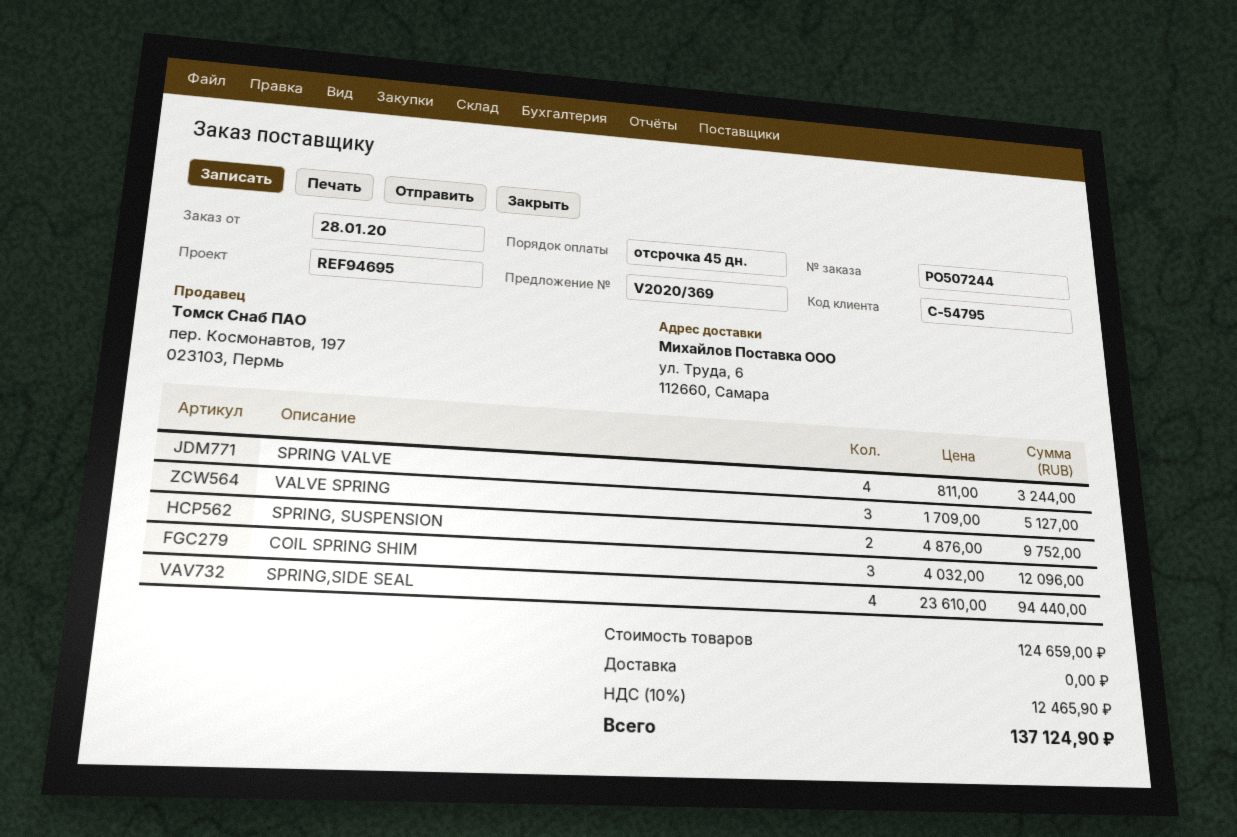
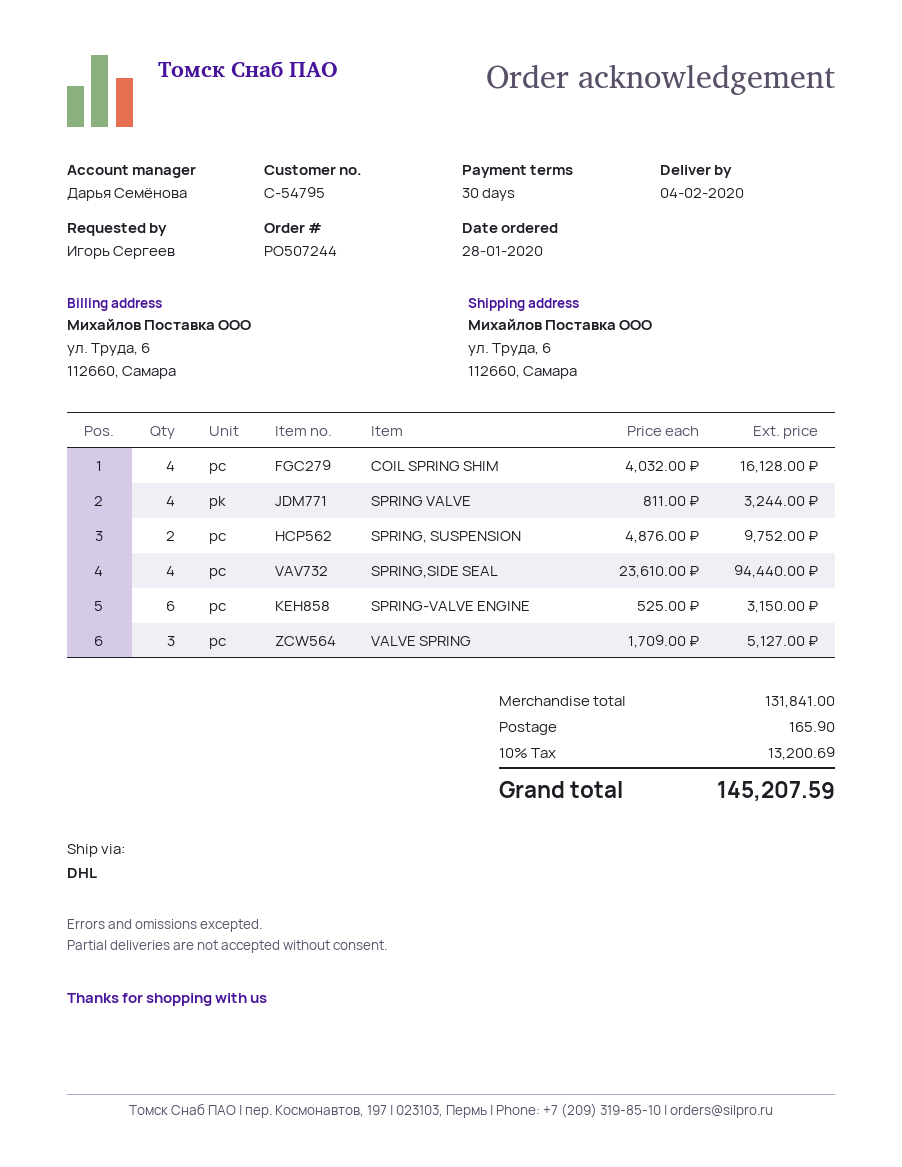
payment terms: 45 days -> 30 days
COIL SPRING SHIM: 3 x 4032.00 = 12096.00 -> 4 x 4032.00 = 16128.00
SPRING-VALVE ENGINE: none -> 6 x 525.00 = 3150.00
subtotal: 124659.00 -> 131841.00
shipping: 0.00 -> 165.90
tax: 10% = 12465.90 -> 10% = 13200.69
total: 137124.90 -> 145207.59

